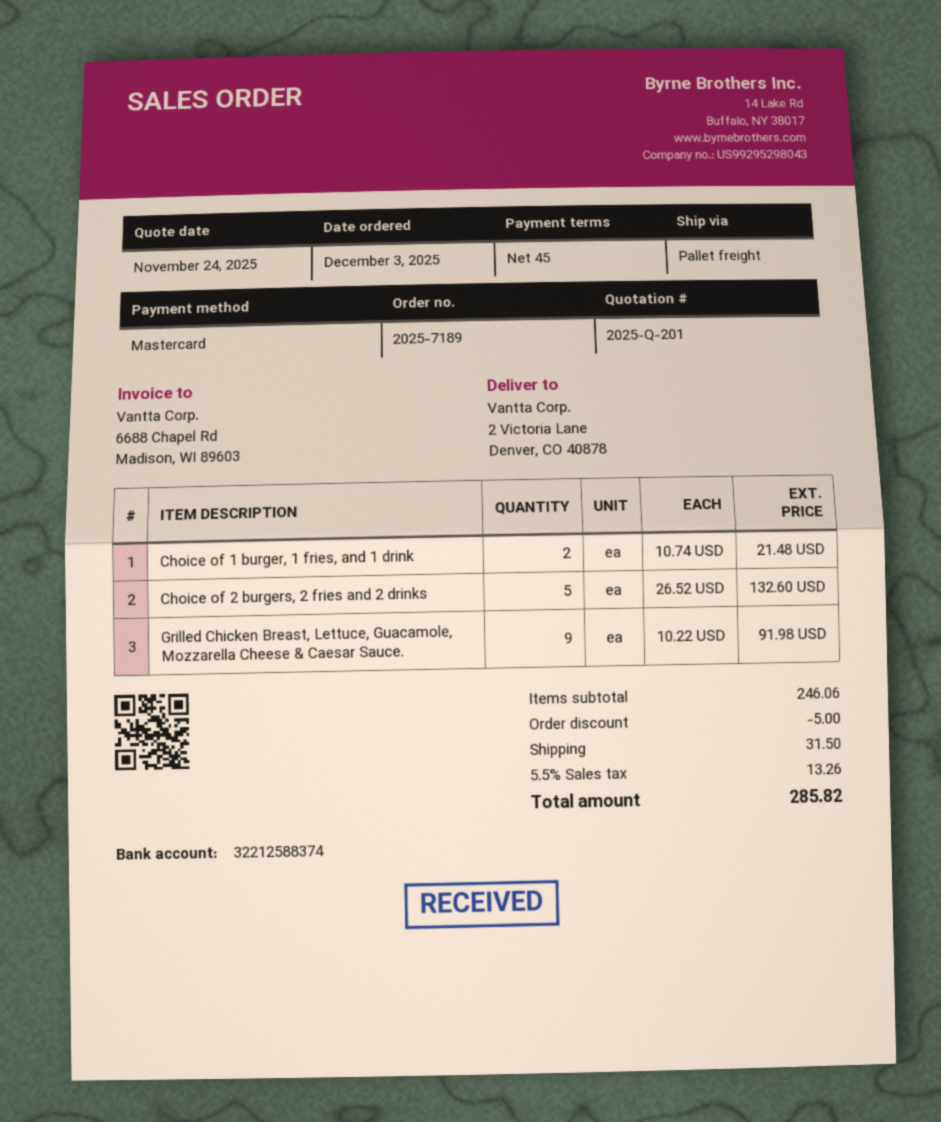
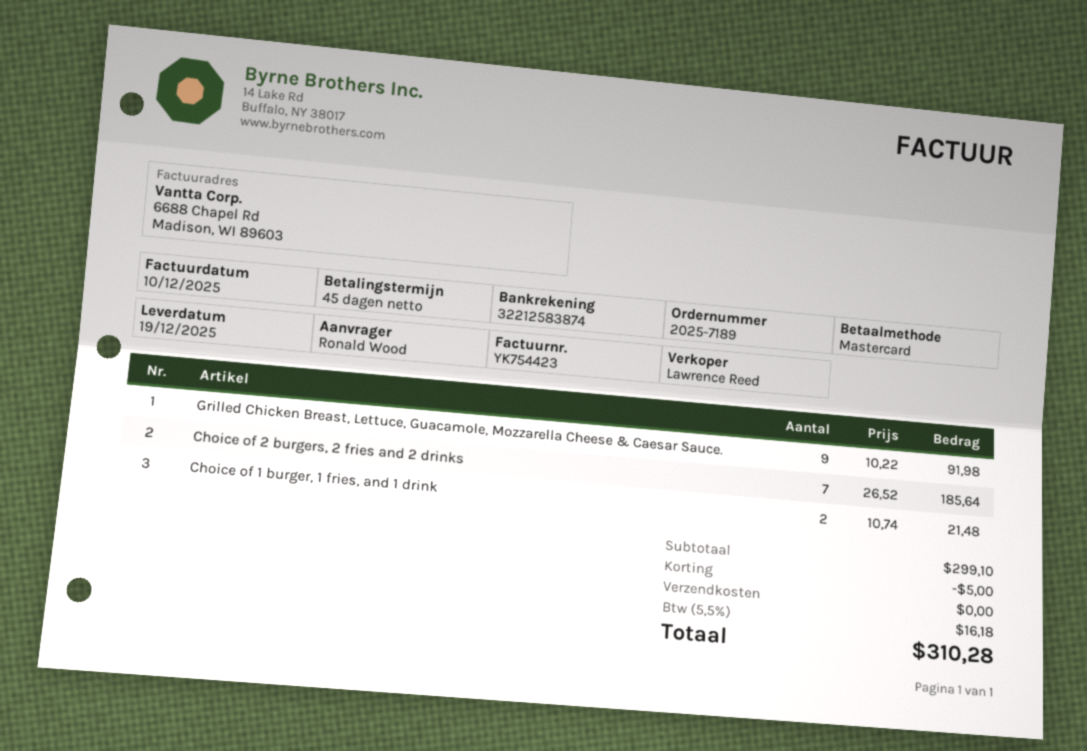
bank account: 32212588374 -> 32212583874
Choice of 2 burgers, 2 fries and 2 drinks: 5 x 26.52 = 132.60 -> 7 x 26.52 = 185.64
subtotal: 246.06 -> 299.10
shipping: 31.50 -> 0.00
tax: 5.5% = 13.26 -> 5.5% = 16.18
total: 285.82 -> 310.28

